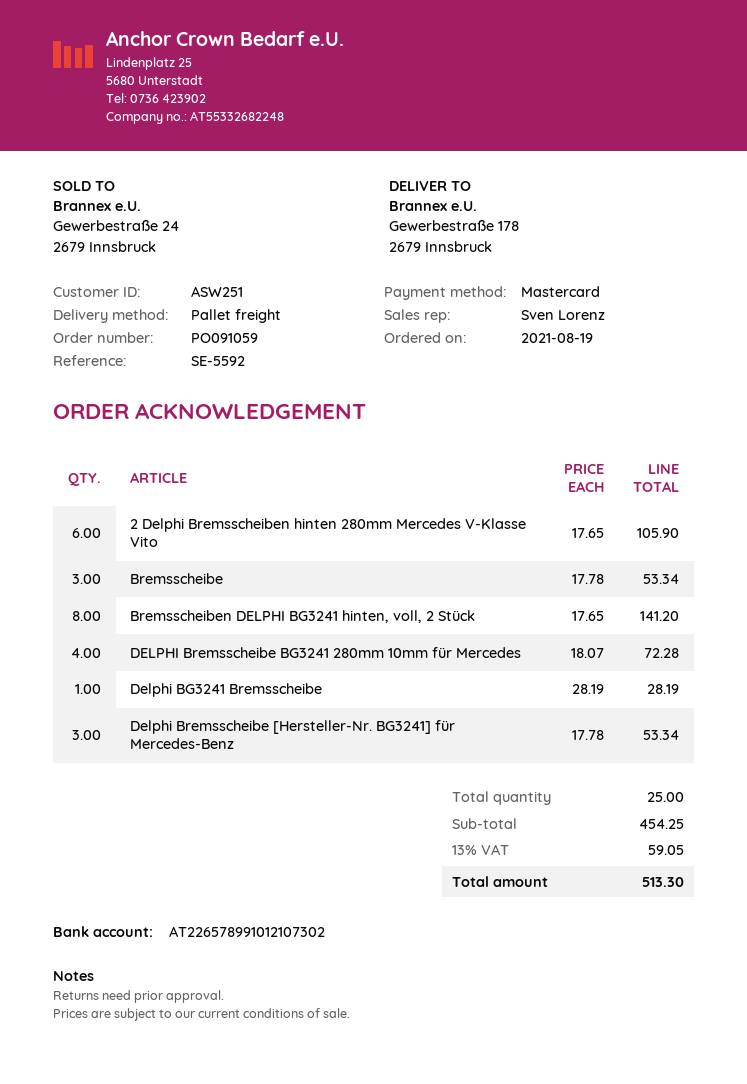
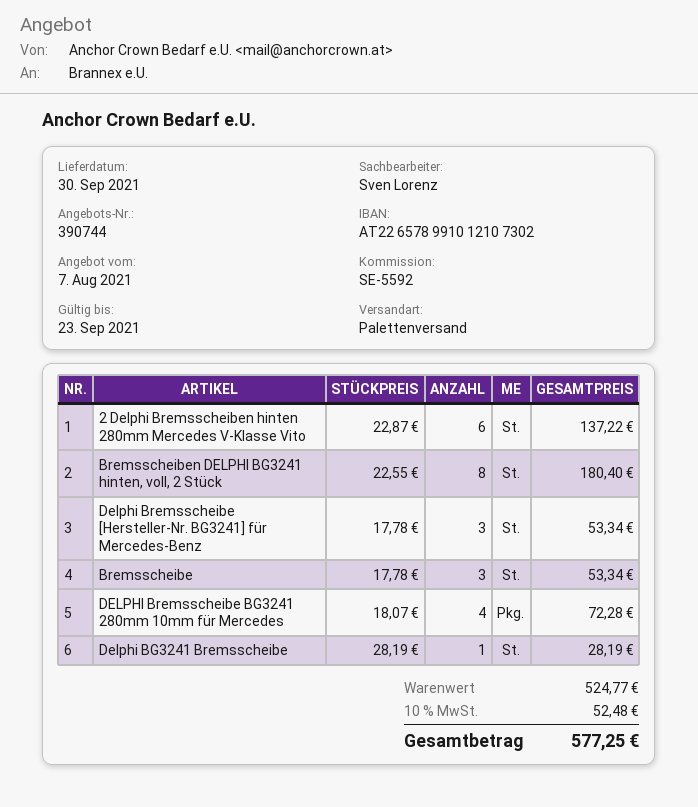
2 Delphi Bremsscheiben hinten 280mm Mercedes V-Klasse Vito: 6 x 17.65 = 105.90 -> 6 x 22.87 = 137.22
Bremsscheiben DELPHI BG3241 hinten, voll, 2 Stück: 8 x 17.65 = 141.20 -> 8 x 22.55 = 180.40
subtotal: 454.25 -> 524.77
tax: 13% = 59.05 -> 10% = 52.48
total: 513.30 -> 577.25

